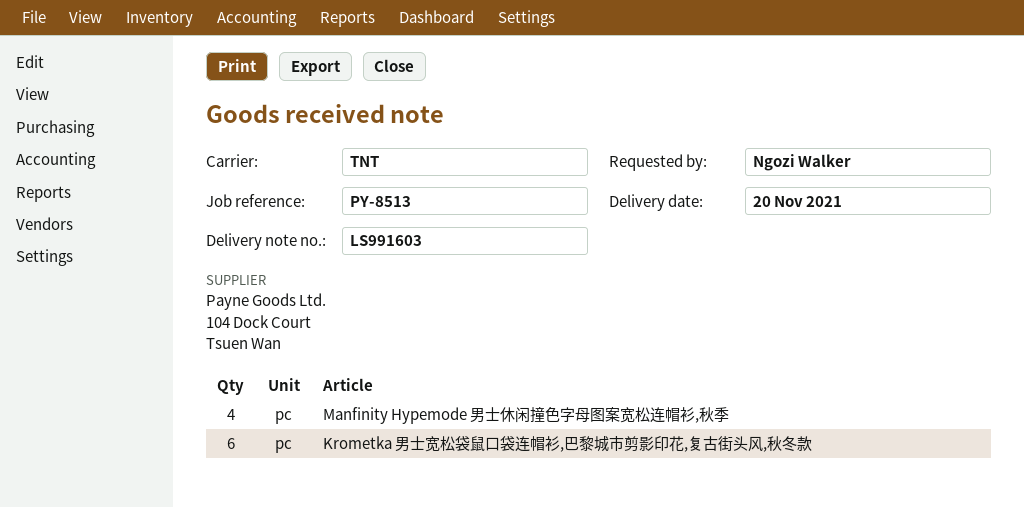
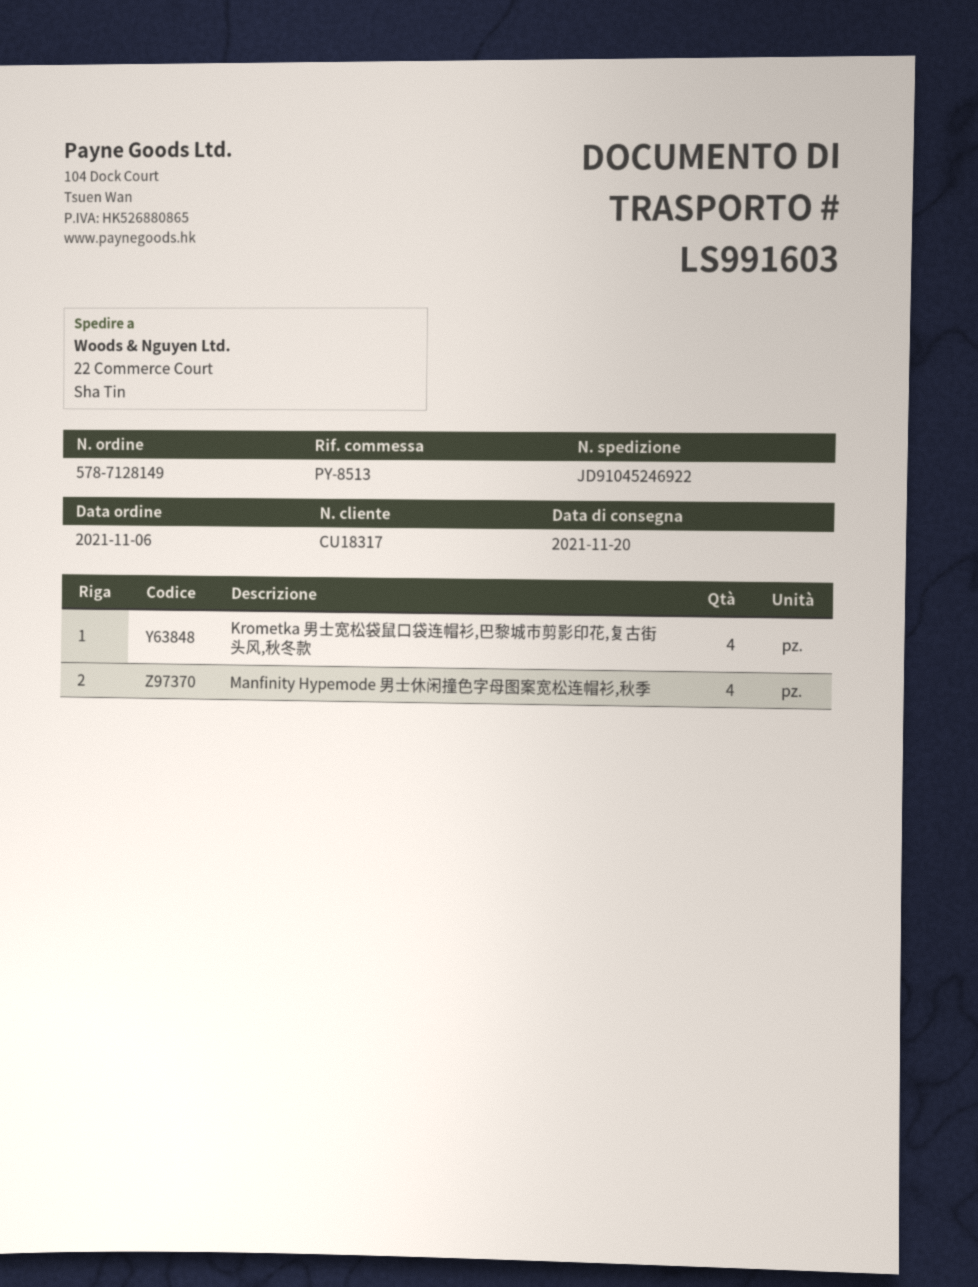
Krometka 男士宽松袋鼠口袋连帽衫,巴黎城市剪影印花,复古街头风,秋冬款: 6 -> 4

